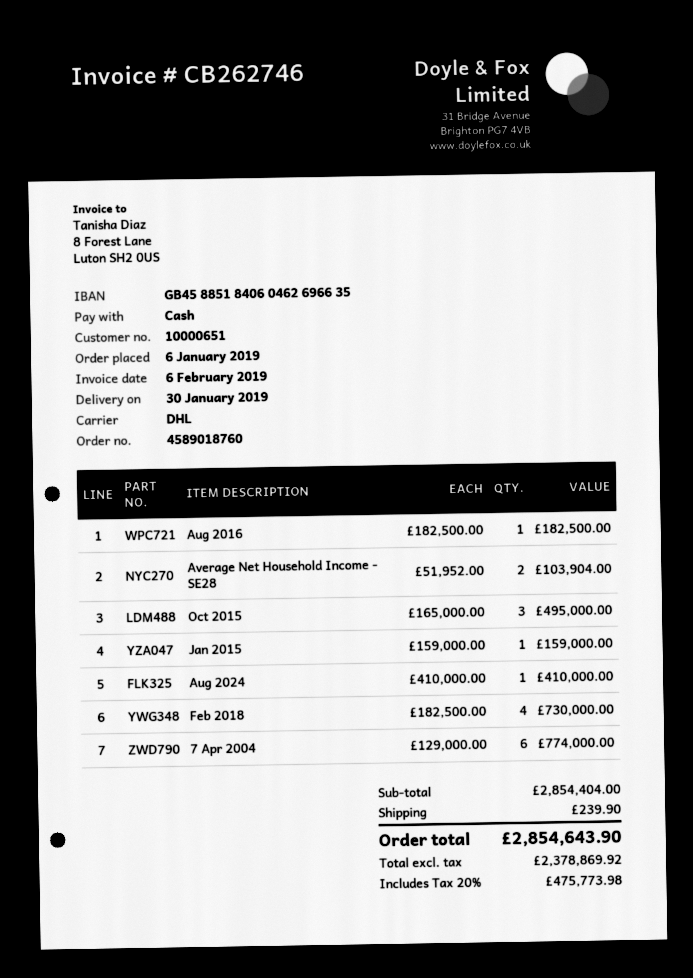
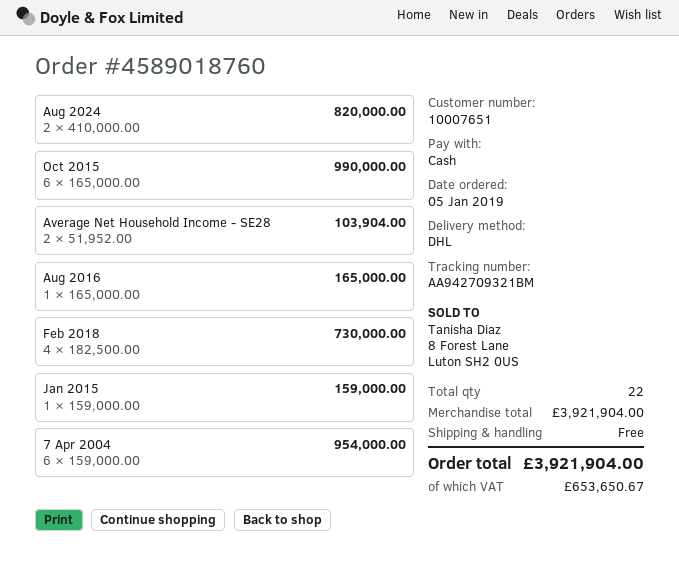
order date: 2019-01-06 -> 2019-01-05
customer number: 10000651 -> 10007651
Aug 2016: 1 x 182500.00 = 182500.00 -> 1 x 165000.00 = 165000.00
Oct 2015: 3 x 165000.00 = 495000.00 -> 6 x 165000.00 = 990000.00
Aug 2024: 1 x 410000.00 = 410000.00 -> 2 x 410000.00 = 820000.00
7 Apr 2004: 6 x 129000.00 = 774000.00 -> 6 x 159000.00 = 954000.00
subtotal: 2854404.00 -> 3921904.00
shipping: 239.90 -> 0.00
tax: 475773.98 -> 653650.67
total: 2854643.90 -> 3921904.00

